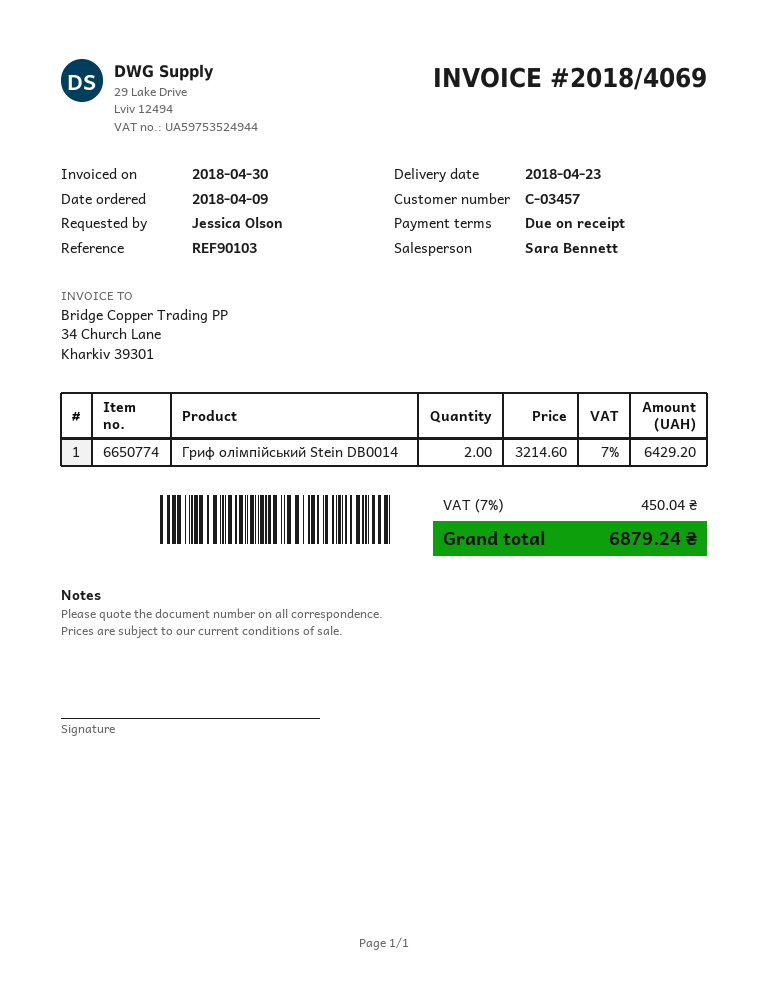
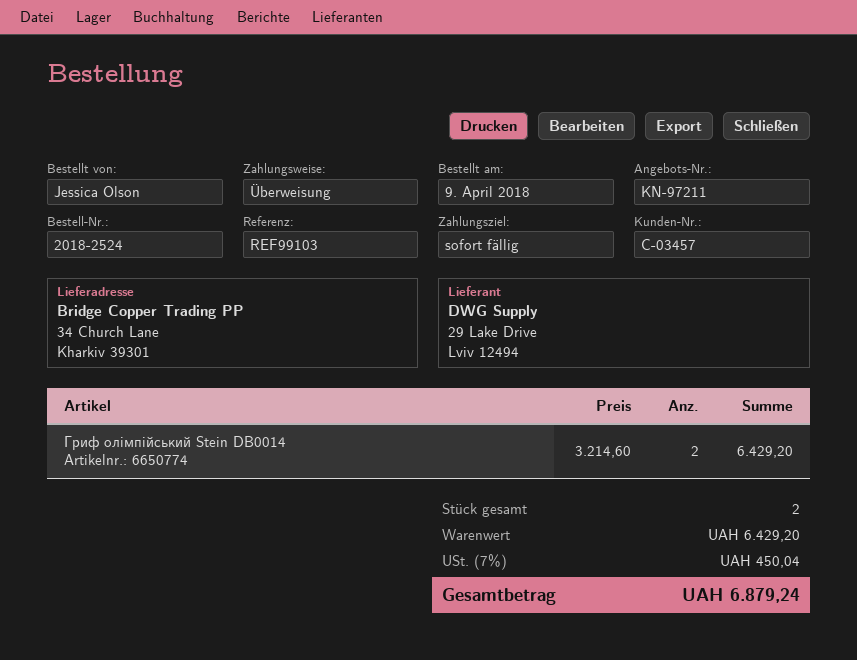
reference: REF90103 -> REF99103

